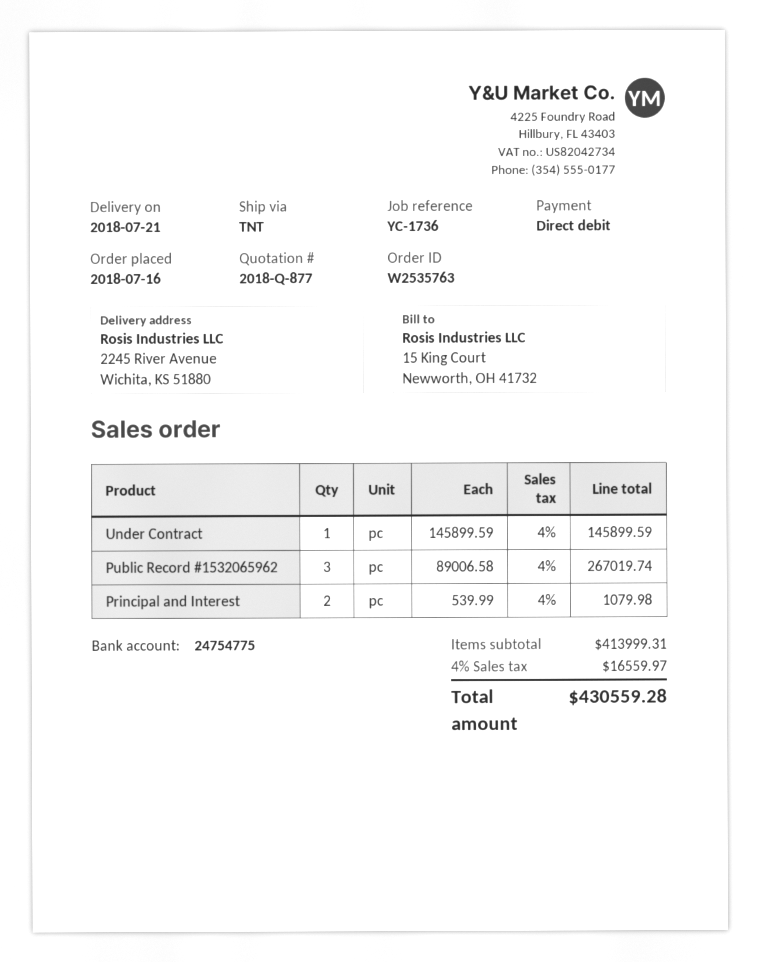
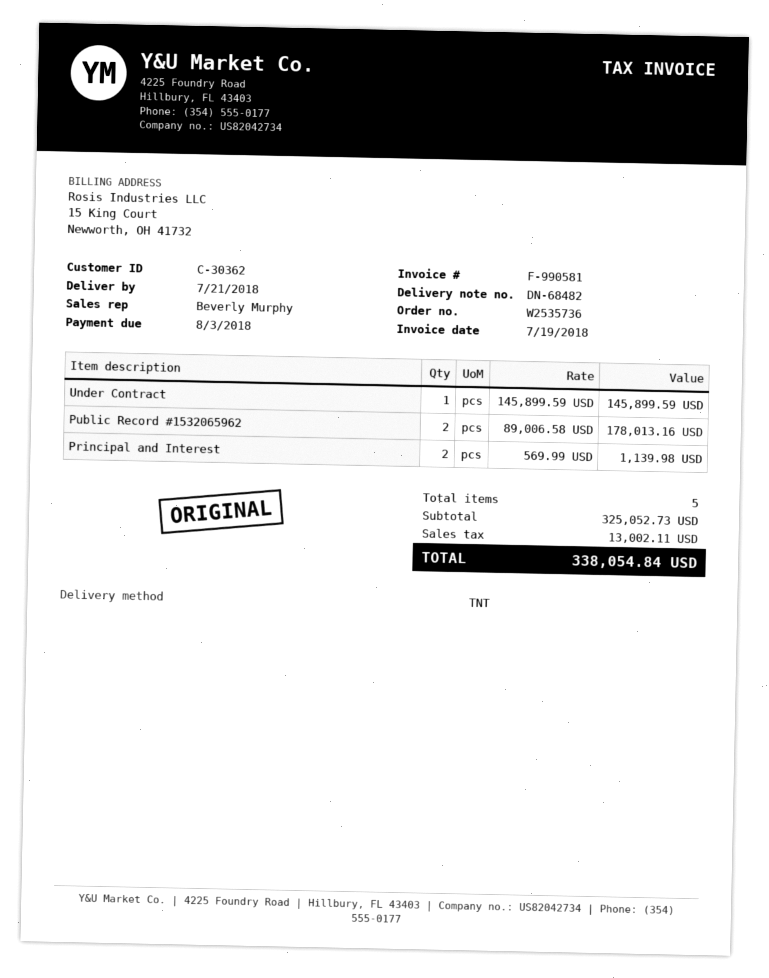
order number: W2535763 -> W2535736
Public Record #1532065962: 3 x 89006.58 = 267019.74 -> 2 x 89006.58 = 178013.16
Principal and Interest: 2 x 539.99 = 1079.98 -> 2 x 569.99 = 1139.98
subtotal: 413999.31 -> 325052.73
tax: 16559.97 -> 13002.11
total: 430559.28 -> 338054.84

